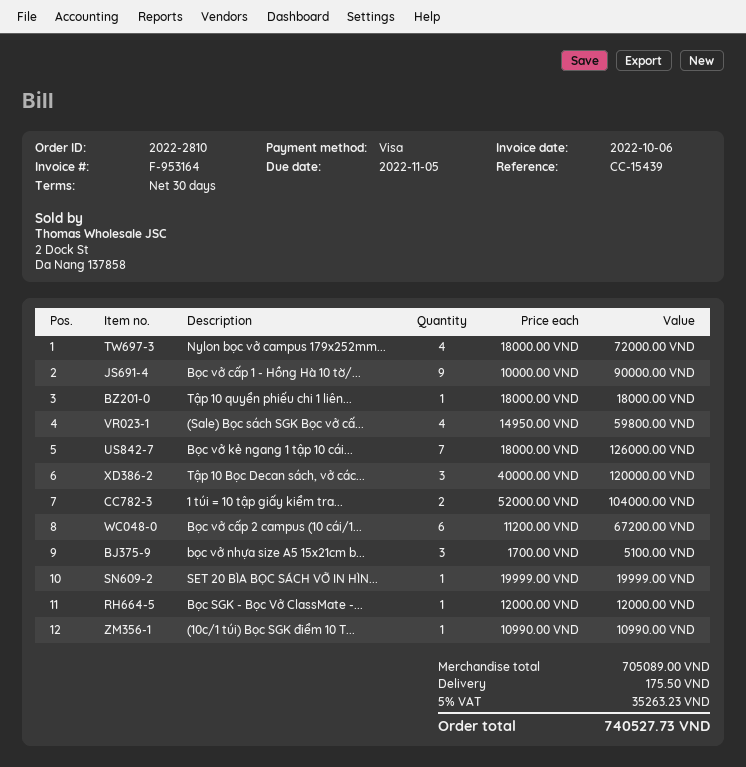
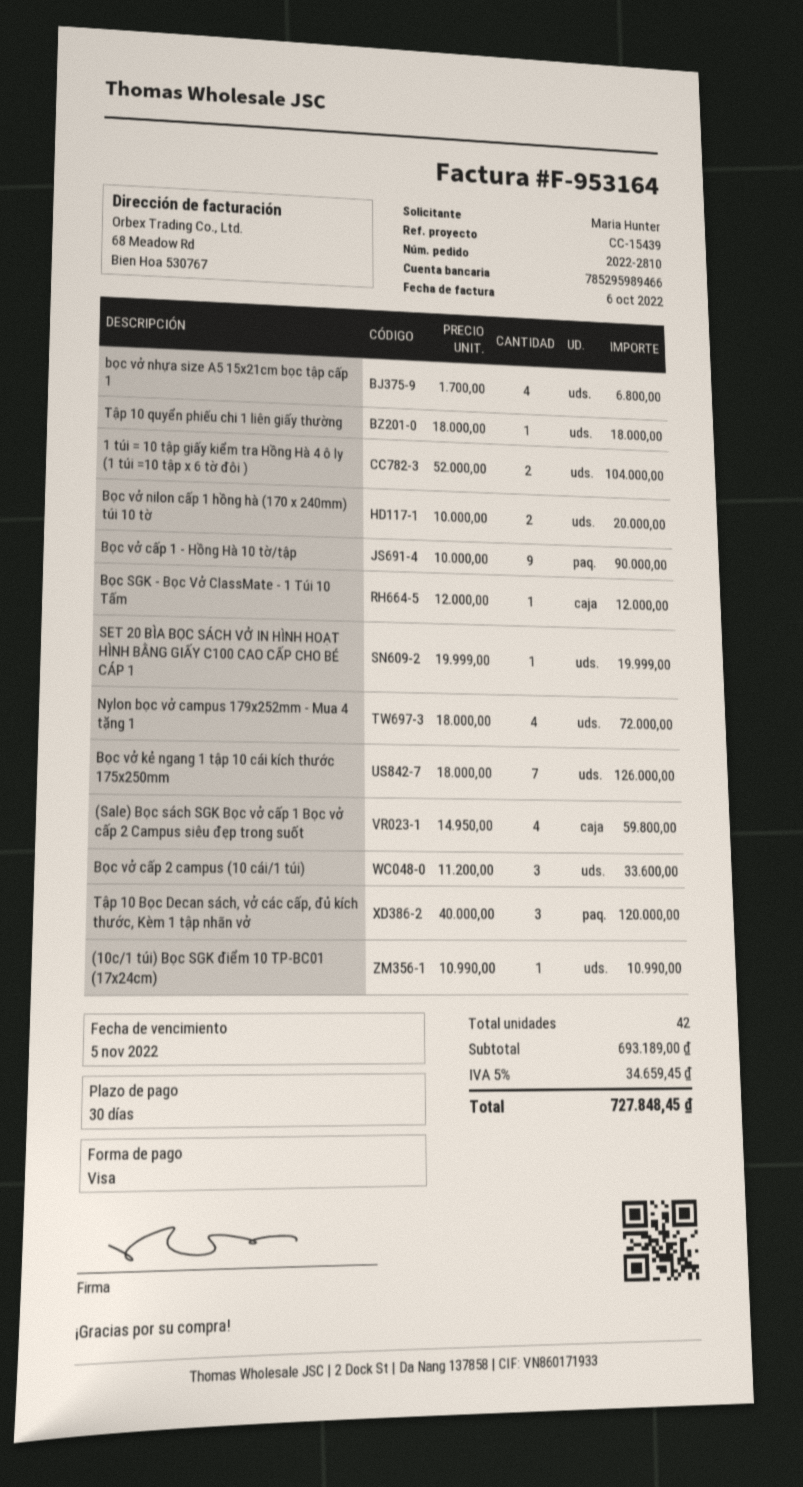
Bọc vở cấp 2 campus (10 cái/1...: 6 x 11200.00 = 67200.00 -> 3 x 11200.00 = 33600.00
bọc vở nhựa size A5 15x21cm b...: 3 x 1700.00 = 5100.00 -> 4 x 1700.00 = 6800.00
Bọc vở nilon cấp 1 hồng hà (170 x 240mm) túi 10 tờ: none -> 2 x 10000.00 = 20000.00
subtotal: 705089.00 -> 693189.00
shipping: 175.50 -> none
tax: 5% = 35263.23 -> 5% = 34659.45
total: 740527.73 -> 727848.45

